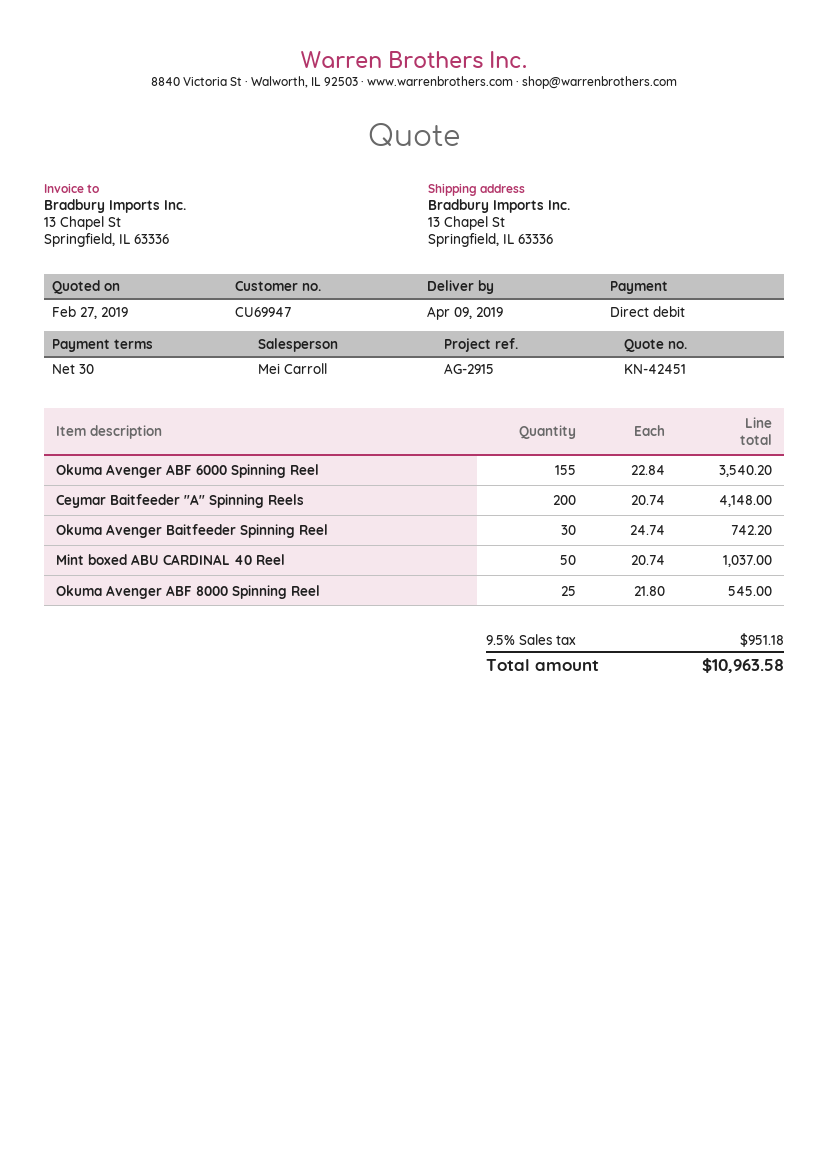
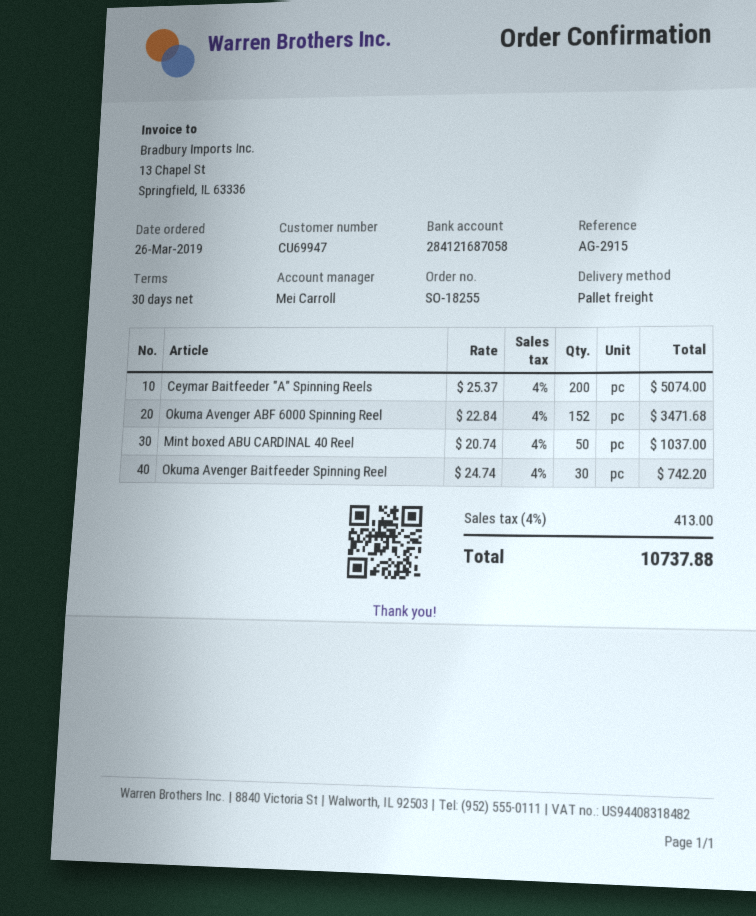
Okuma Avenger ABF 6000 Spinning Reel: 155 x 22.84 = 3540.20 -> 152 x 22.84 = 3471.68
Ceymar Baitfeeder "A" Spinning Reels: 200 x 20.74 = 4148.00 -> 200 x 25.37 = 5074.00
Okuma Avenger ABF 8000 Spinning Reel: 25 x 21.80 = 545.00 -> none
tax: 9.5% = 951.18 -> 4% = 413.00
total: 10963.58 -> 10737.88

